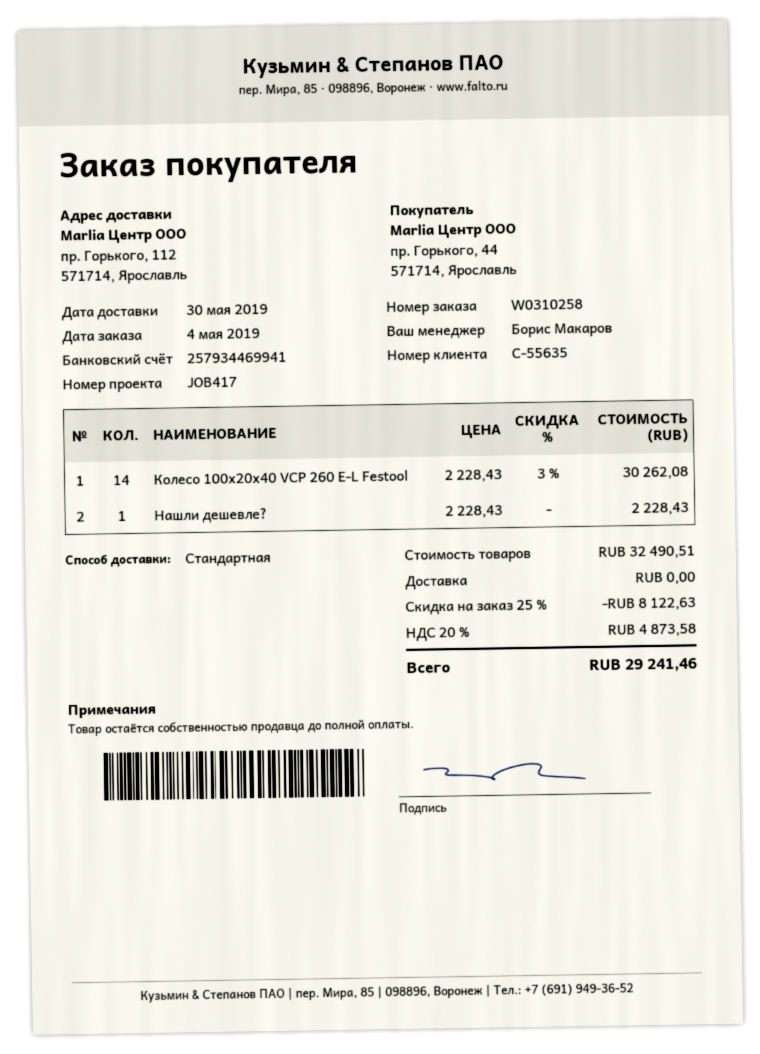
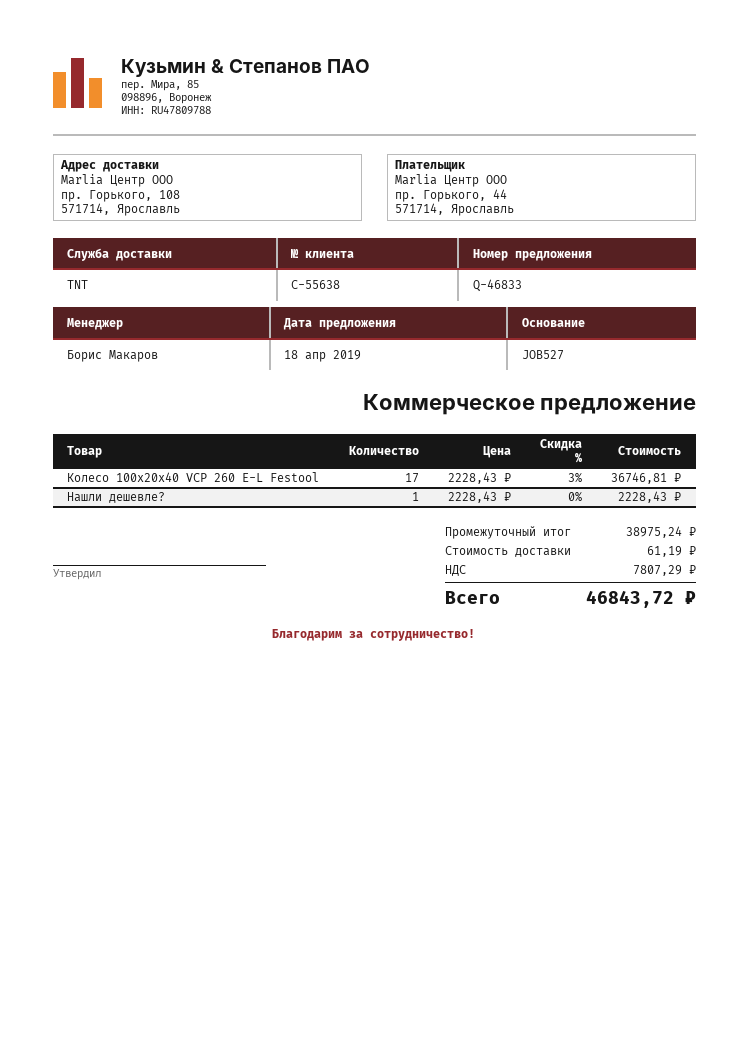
customer number: C-55635 -> C-55638
reference: JOB417 -> JOB527
shipping method: standard -> TNT
ship to: пр. Горького, 112, 571714, Ярославль -> пр. Горького, 108, 571714, Ярославль
Колесо 100x20x40 VCP 260 E-L Festool: 14 x 2228.43 - 3% = 30262.08 -> 17 x 2228.43 - 3% = 36746.81
subtotal: 32490.51 -> 38975.24
discount: 25% = 8122.63 -> none
shipping: 0.00 -> 61.19
tax: 4873.58 -> 7807.29
total: 29241.46 -> 46843.72

